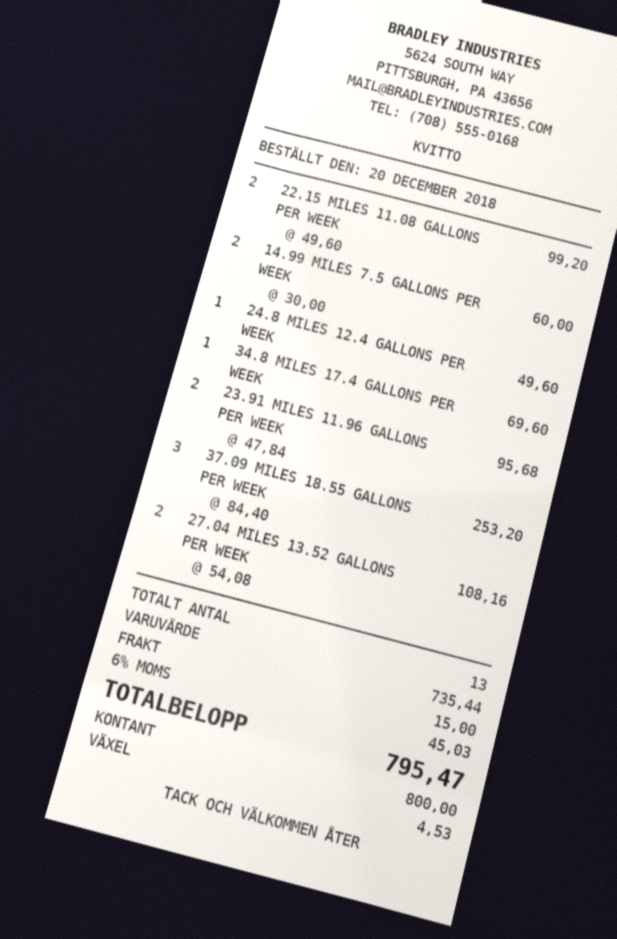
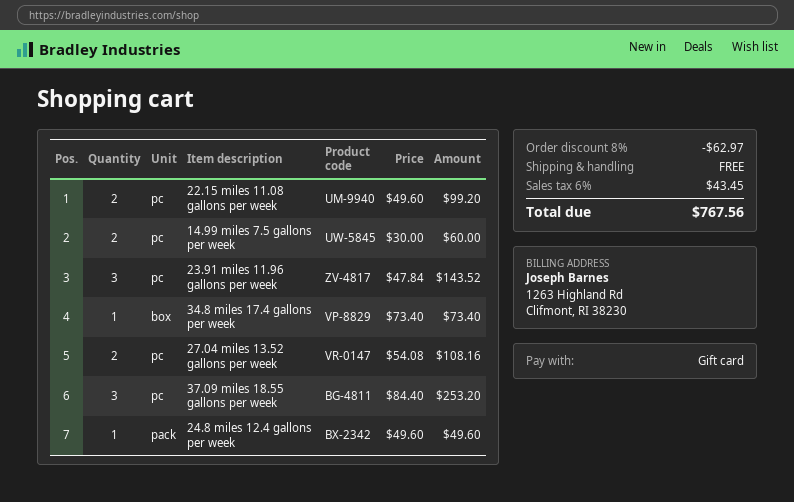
payment method: cash -> gift card
34.8 MILES 17.4 GALLONS PER WEEK: 1 x 69.60 = 69.60 -> 1 x 73.40 = 73.40
23.91 MILES 11.96 GALLONS PER WEEK: 2 x 47.84 = 95.68 -> 3 x 47.84 = 143.52
discount: none -> 8% = 62.97
shipping: 15.00 -> 0.00
tax: 6% = 45.03 -> 6% = 43.45
total: 795.47 -> 767.56

